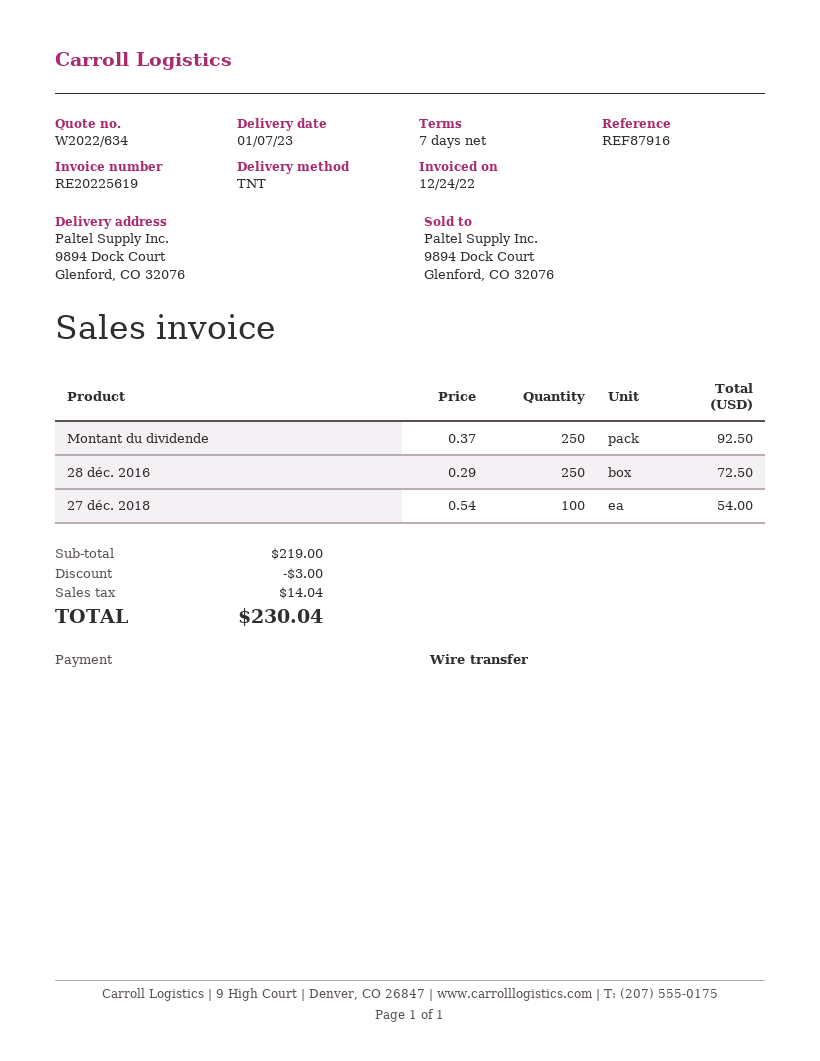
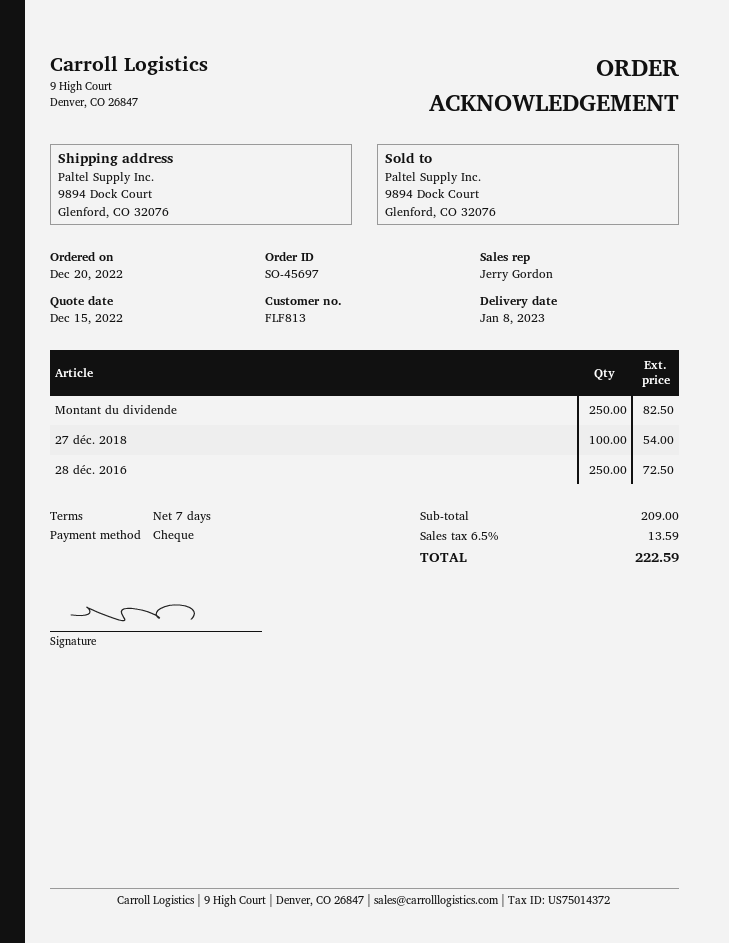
delivery date: 2023-01-07 -> 2023-01-08
payment method: bank transfer -> cheque
Montant du dividende: 250 for 92.50 -> 250 for 82.50
subtotal: 219.00 -> 209.00
discount: 3.00 -> none
tax: 14.04 -> 13.59
total: 230.04 -> 222.59

